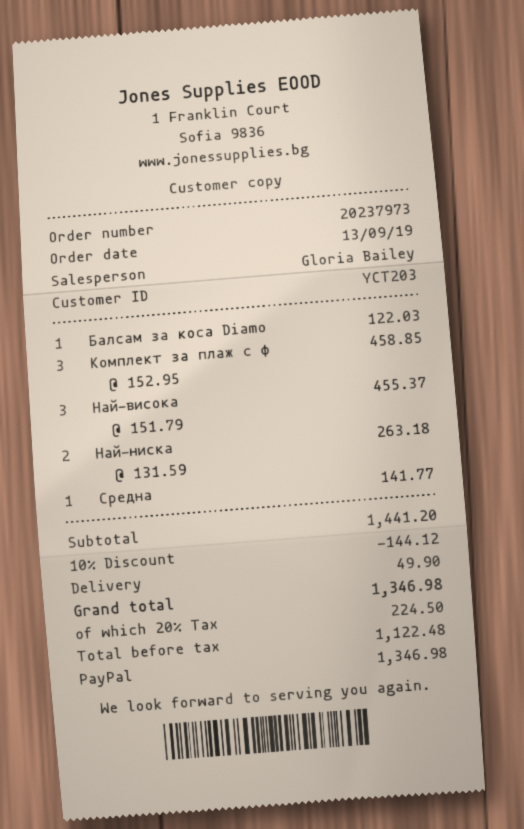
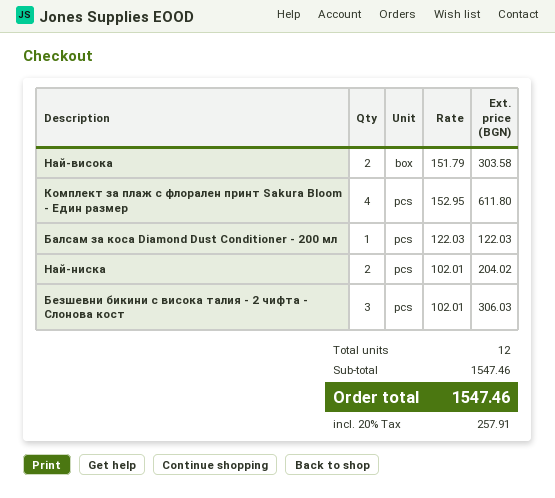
Комплект за плаж с ф: 3 x 152.95 = 458.85 -> 4 x 152.95 = 611.80
Най-висока: 3 x 151.79 = 455.37 -> 2 x 151.79 = 303.58
Най-ниска: 2 x 131.59 = 263.18 -> 2 x 102.01 = 204.02
Средна: 1 x 141.77 = 141.77 -> none
Безшевни бикини с висока талия - 2 чифта - Слонова кост: none -> 3 x 102.01 = 306.03
subtotal: 1441.20 -> 1547.46
discount: 10% = 144.12 -> none
shipping: 49.90 -> none
tax: 20% = 224.50 -> 20% = 257.91
total: 1346.98 -> 1547.46

